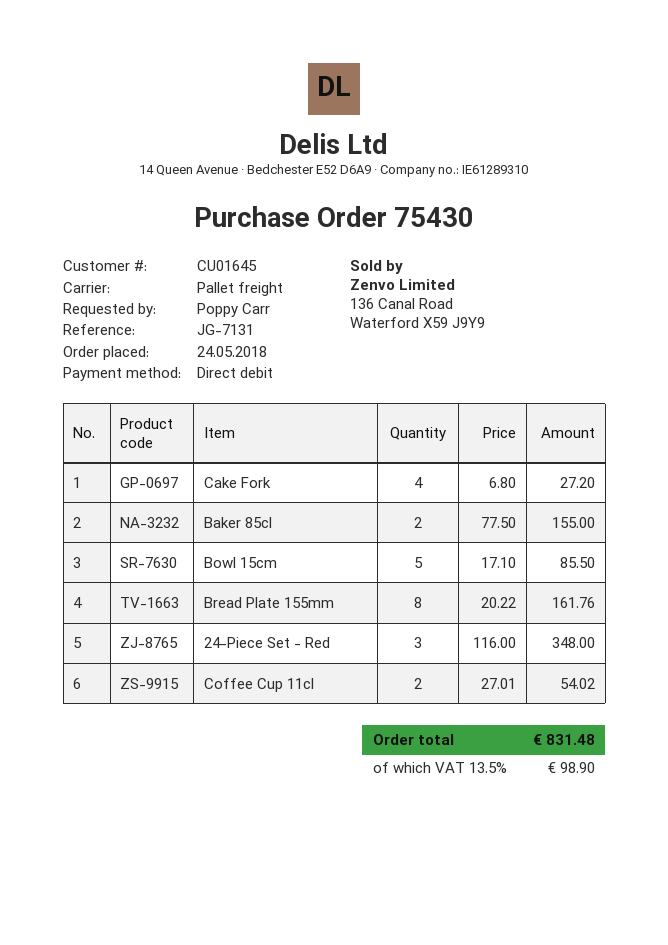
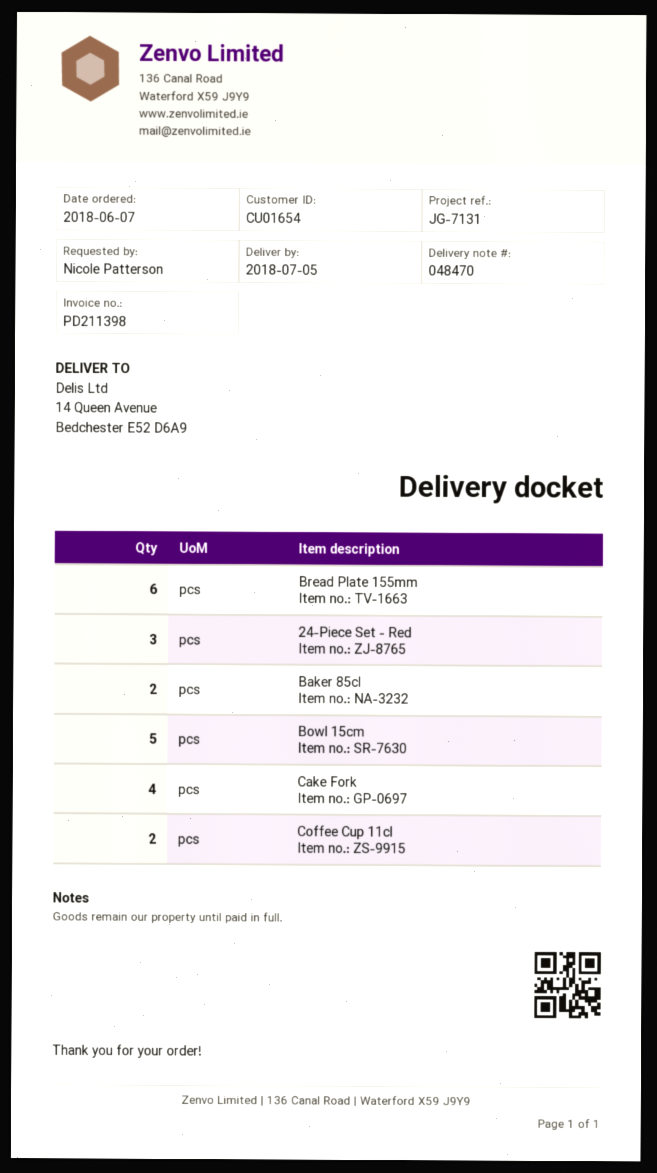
order date: 2018-05-24 -> 2018-06-07
customer number: CU01645 -> CU01654
ordered by: Poppy Carr -> Nicole Patterson
Bread Plate 155mm: 8 -> 6

